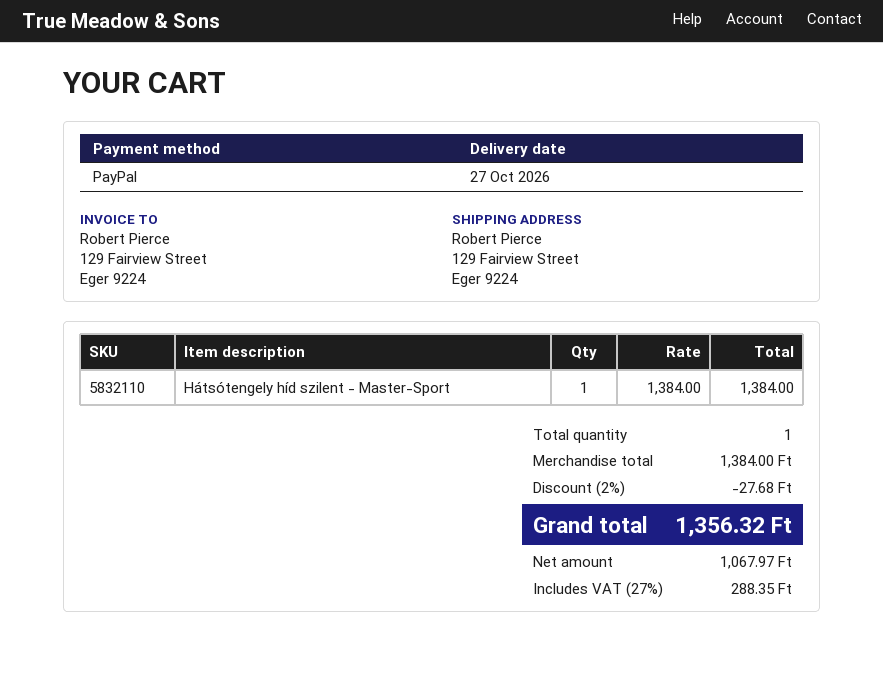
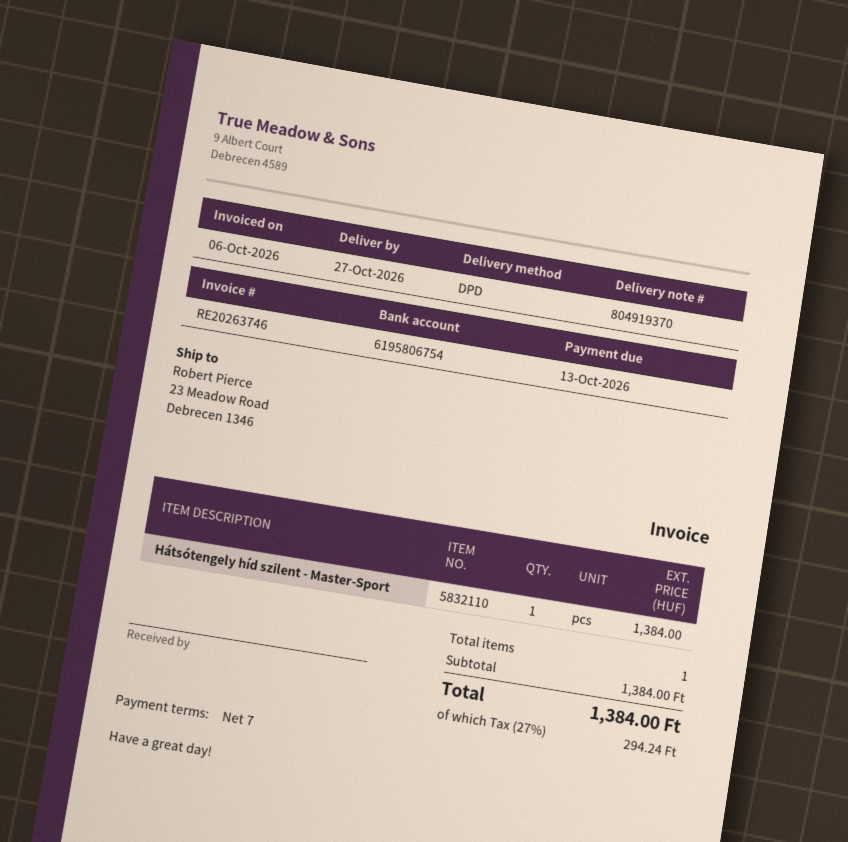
ship to: 129 Fairview Street, Eger 9224 -> 23 Meadow Road, Debrecen 1346
discount: 2% = 27.68 -> none
tax: 27% = 288.35 -> 27% = 294.24
total: 1356.32 -> 1384.00

